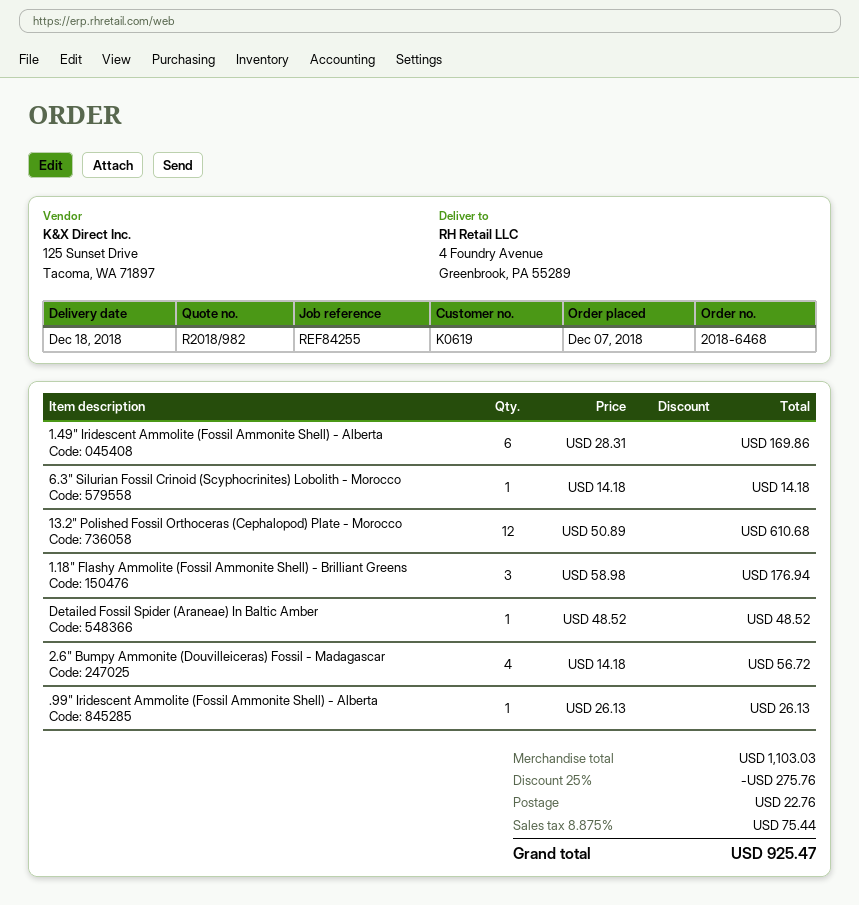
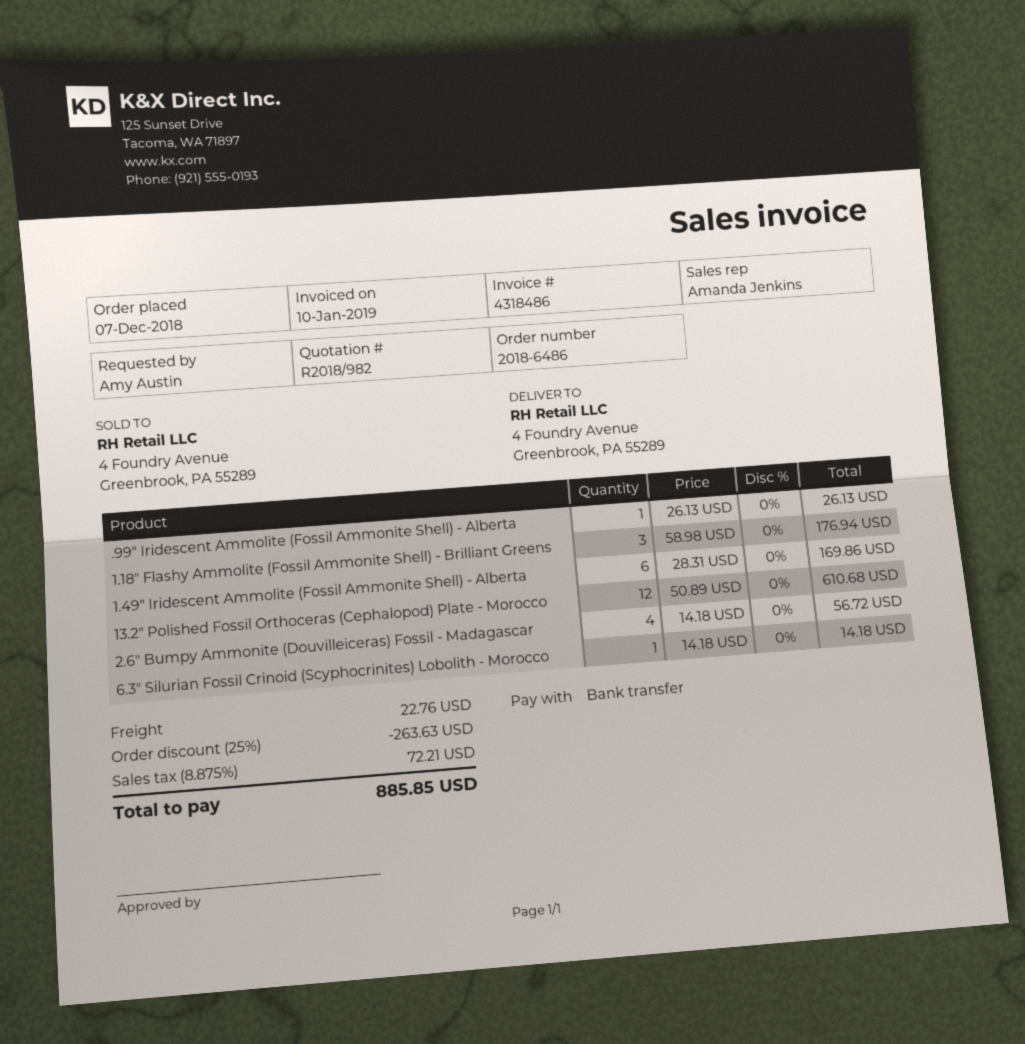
order number: 2018-6468 -> 2018-6486
Detailed Fossil Spider (Araneae) In Baltic Amber: 1 x 48.52 = 48.52 -> none
discount: 25% = 275.76 -> 25% = 263.63
tax: 8.875% = 75.44 -> 8.875% = 72.21
total: 925.47 -> 885.85

